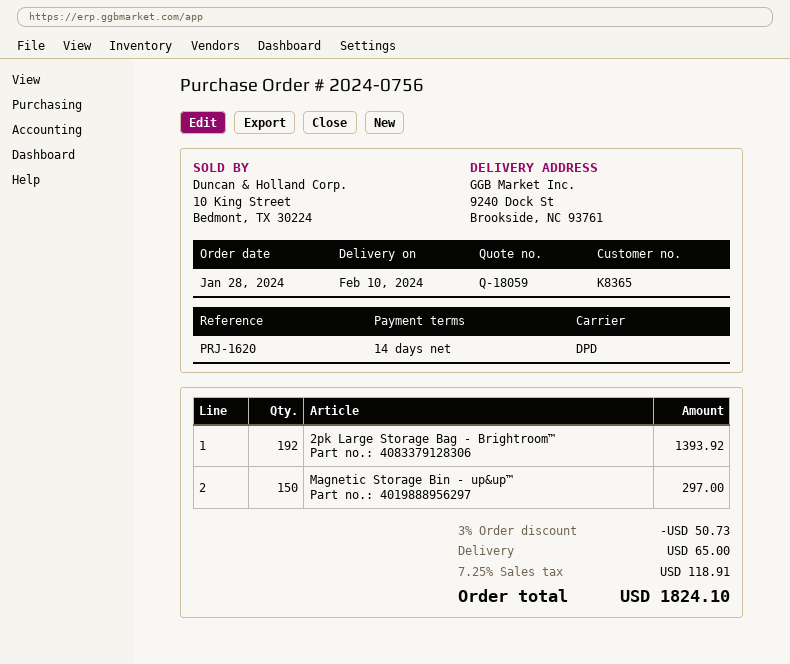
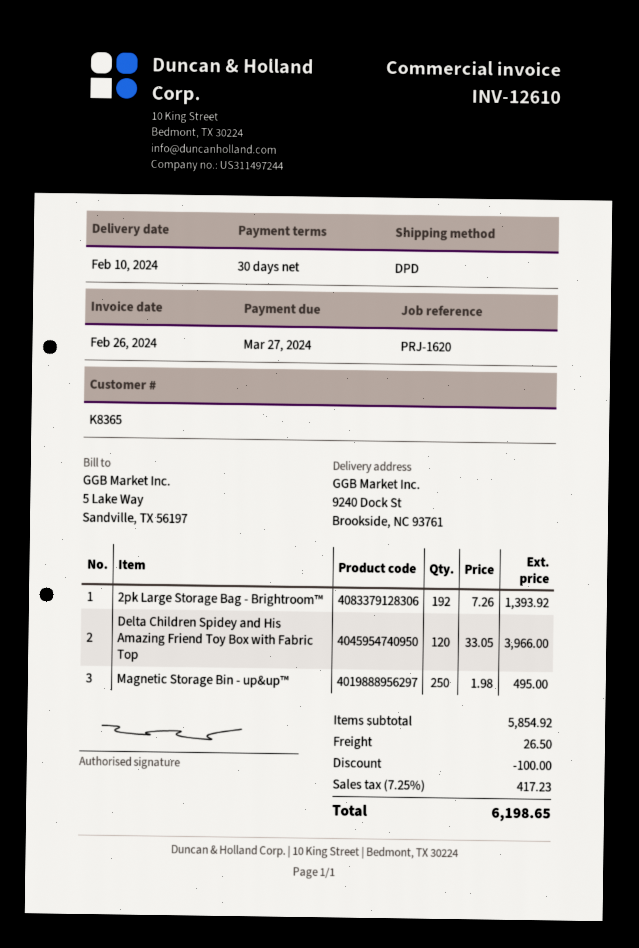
payment terms: 14 days -> 30 days
Magnetic Storage Bin - up&up™: 150 for 297.00 -> 250 for 495.00
Delta Children Spidey and His Amazing Friend Toy Box with Fabric Top: none -> 120 for 3966.00
discount: 50.73 -> 100.00
shipping: 65.00 -> 26.50
tax: 7.25% = 118.91 -> 7.25% = 417.23
total: 1824.10 -> 6198.65

